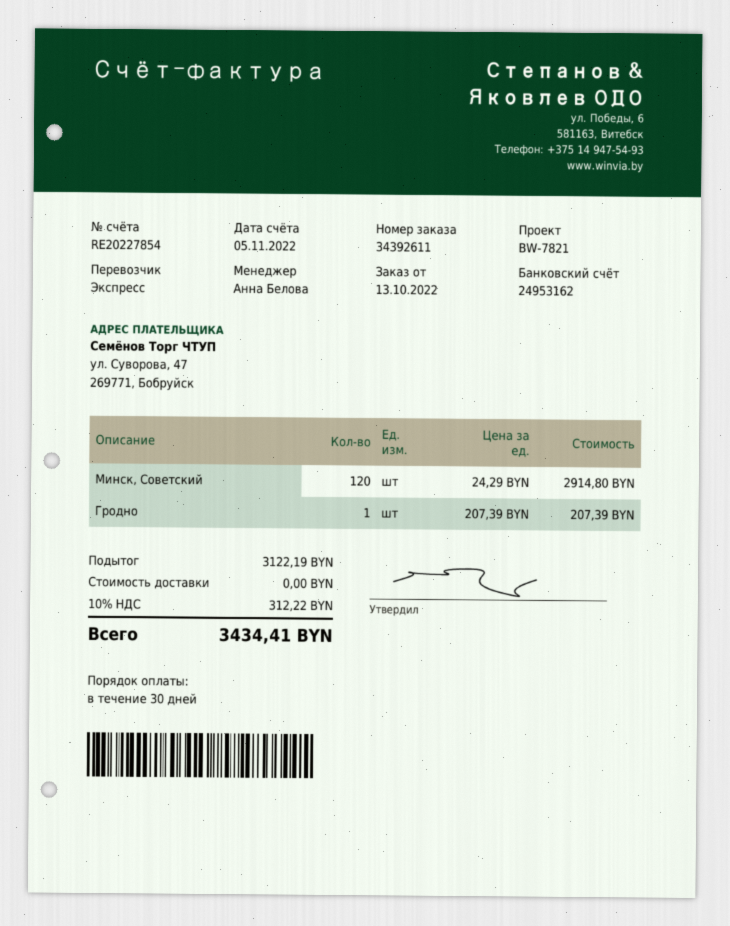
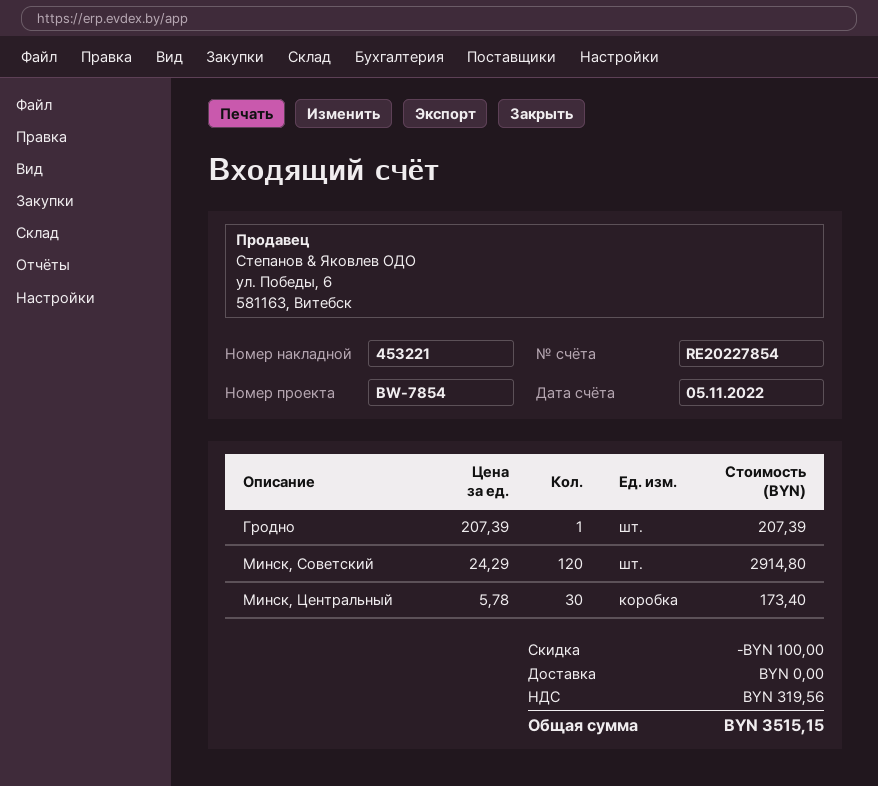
reference: BW-7821 -> BW-7854
Минск, Центральный: none -> 30 x 5.78 = 173.40
discount: none -> 100.00
tax: 312.22 -> 319.56
total: 3434.41 -> 3515.15

